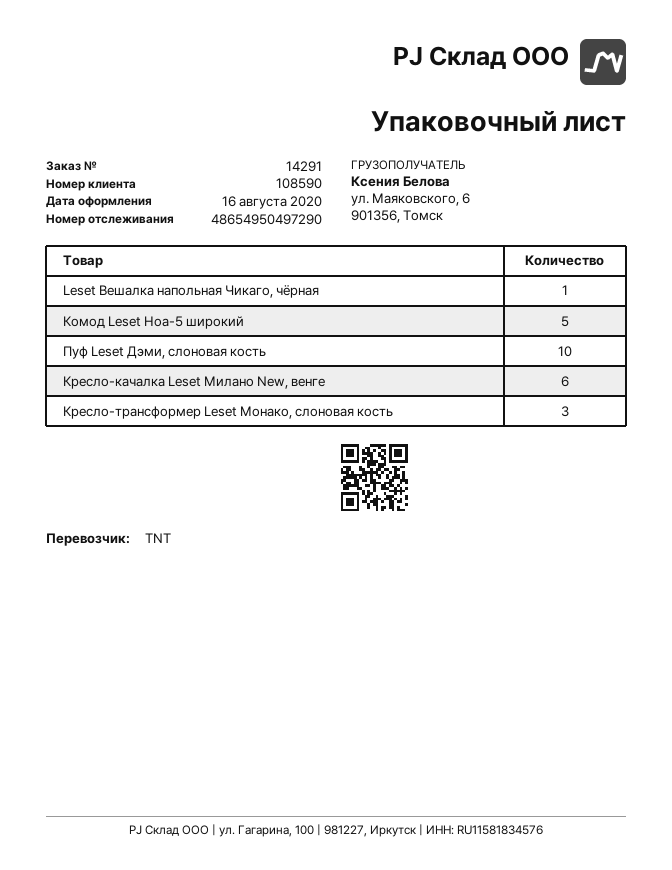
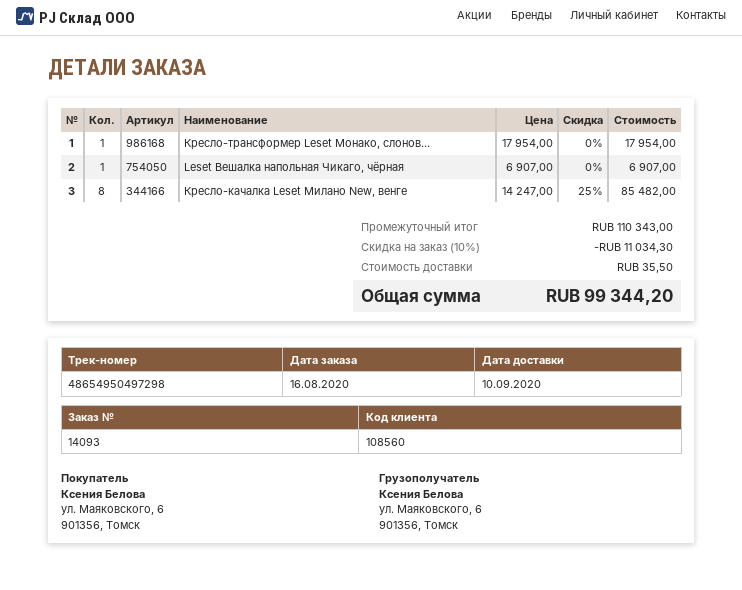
order number: 14291 -> 14093
customer number: 108590 -> 108560
tracking number: 48654950497290 -> 48654950497298
Комод Leset Ноа-5 широкий: 5 -> none
Пуф Leset Дэми, слоновая кость: 10 -> none
Кресло-качалка Leset Милано New, венге: 6 -> 8
Кресло-трансформер Leset Монако, слоновая кость: 3 -> 1

